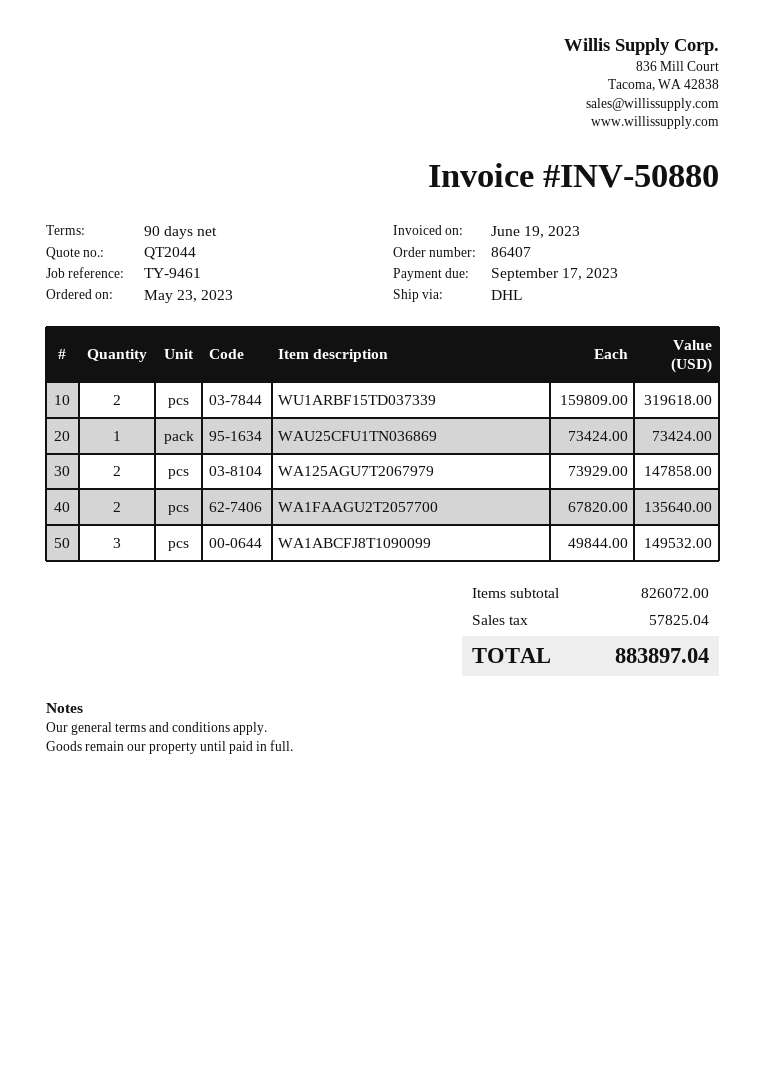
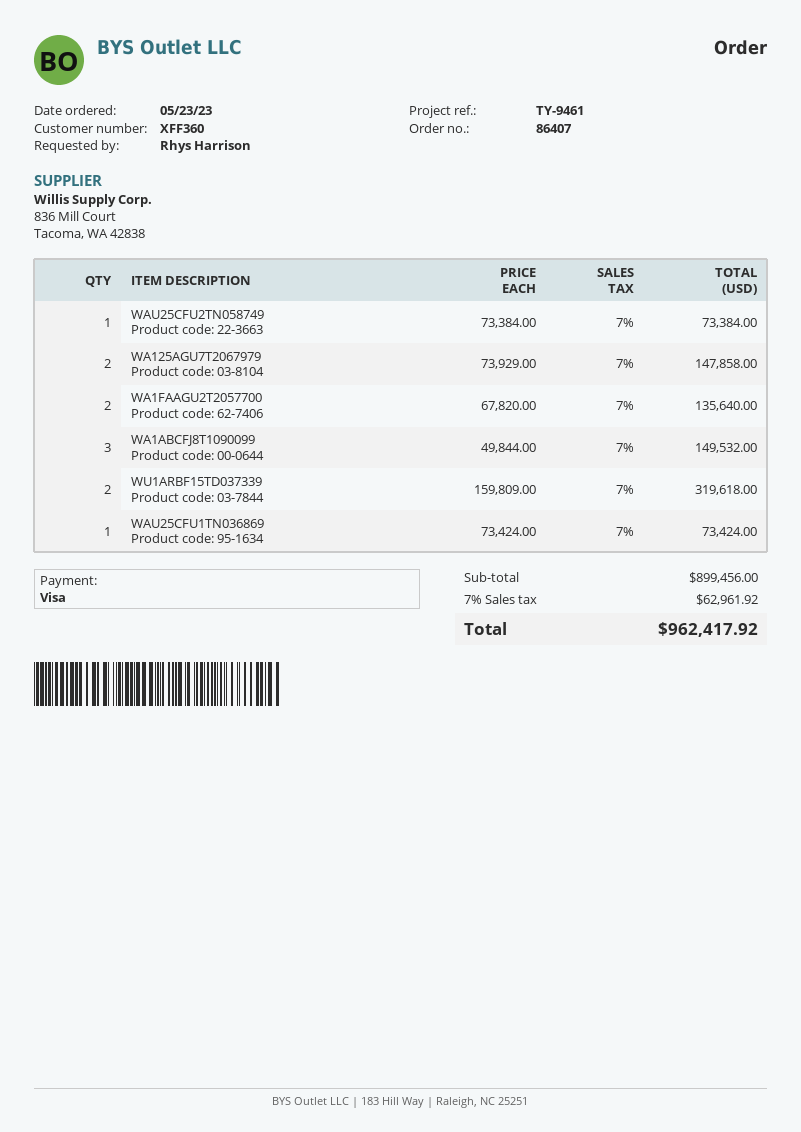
WAU25CFU2TN058749: none -> 1 x 73384.00 = 73384.00
subtotal: 826072.00 -> 899456.00
tax: 57825.04 -> 62961.92
total: 883897.04 -> 962417.92

